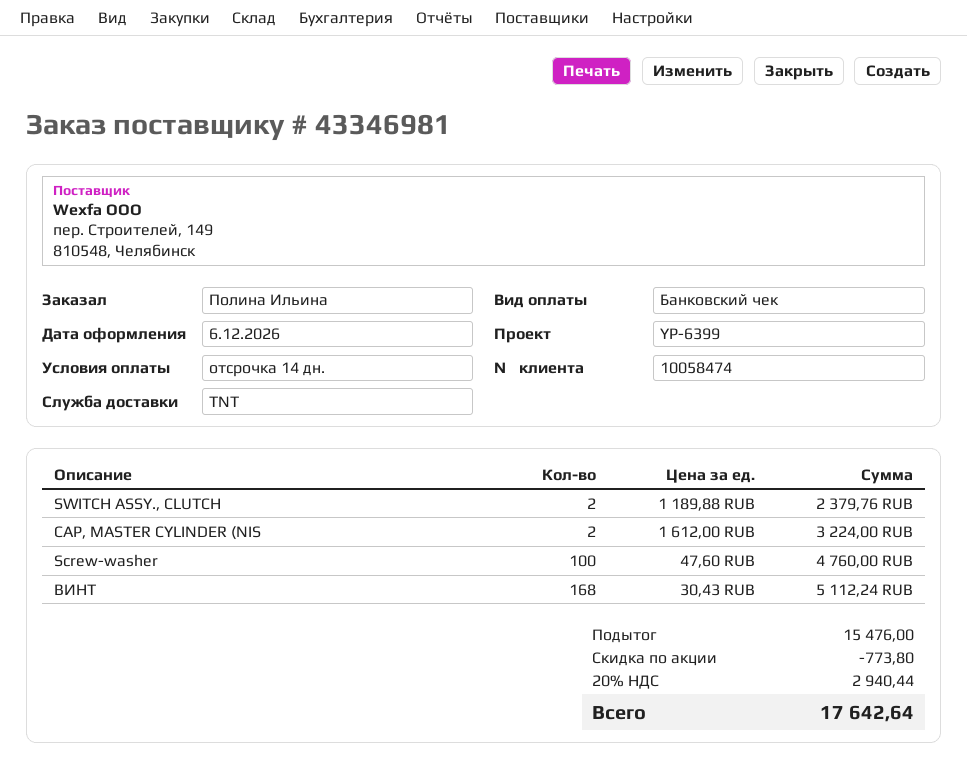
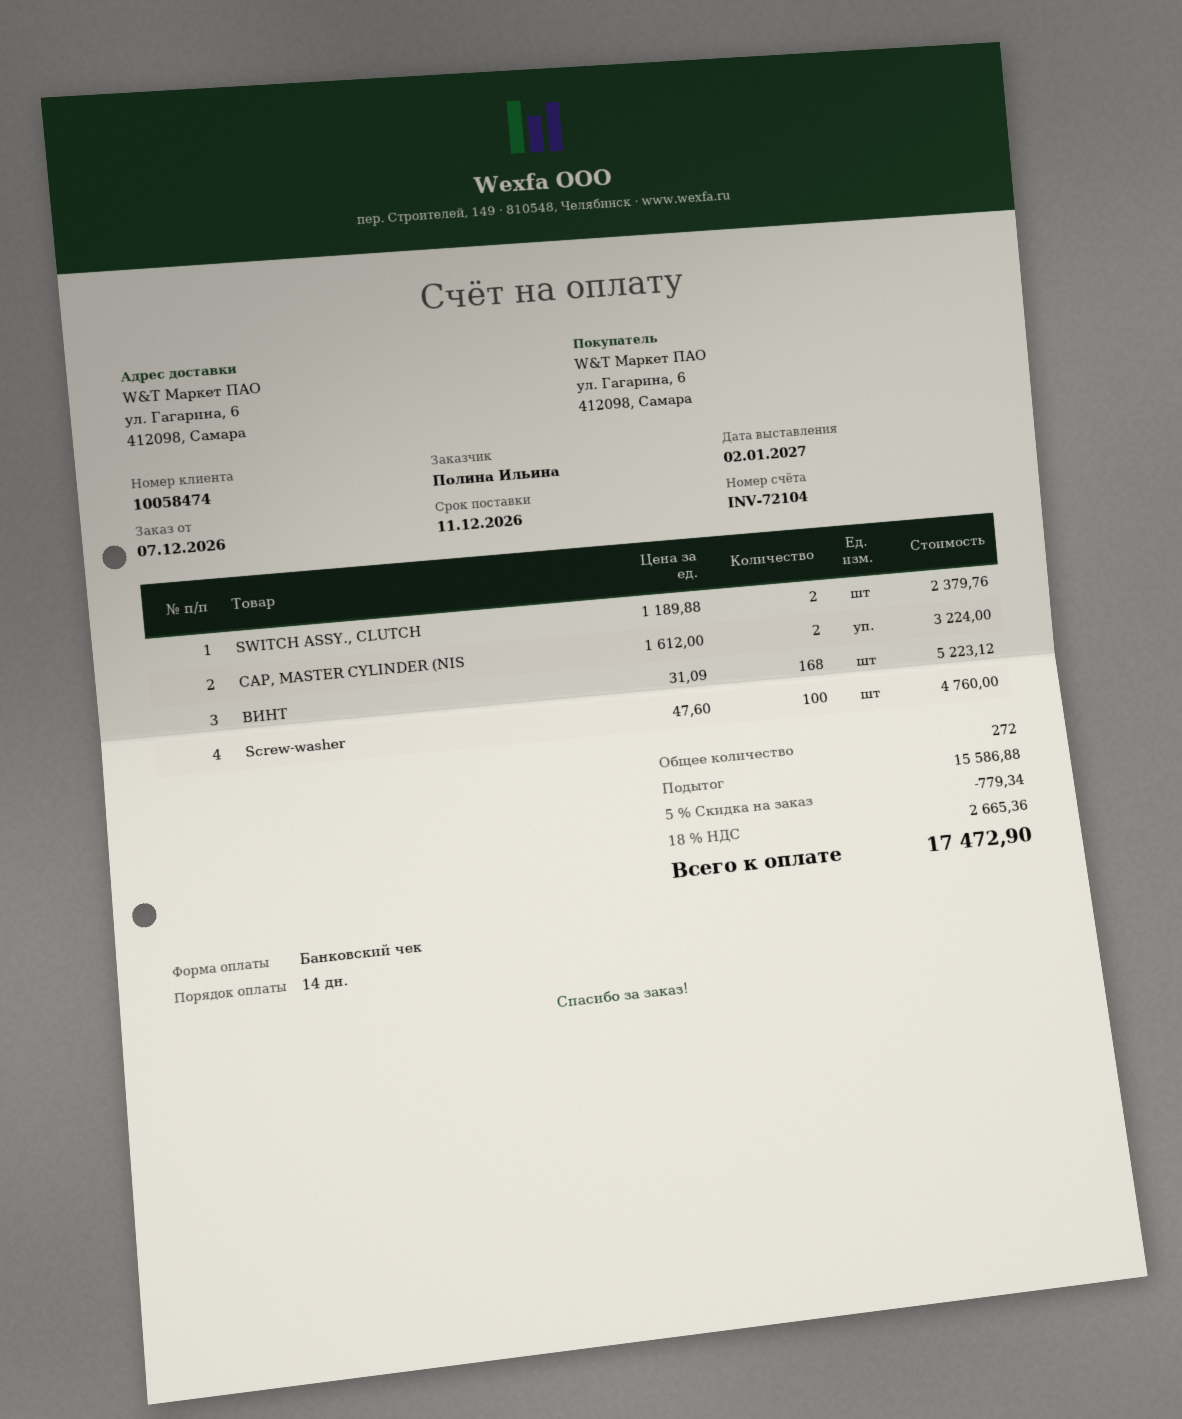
order date: 2026-12-06 -> 2026-12-07
ВИНТ: 168 x 30.43 = 5112.24 -> 168 x 31.09 = 5223.12
subtotal: 15476.00 -> 15586.88
discount: 773.80 -> 779.34
tax: 20% = 2940.44 -> 18% = 2665.36
total: 17642.64 -> 17472.90

